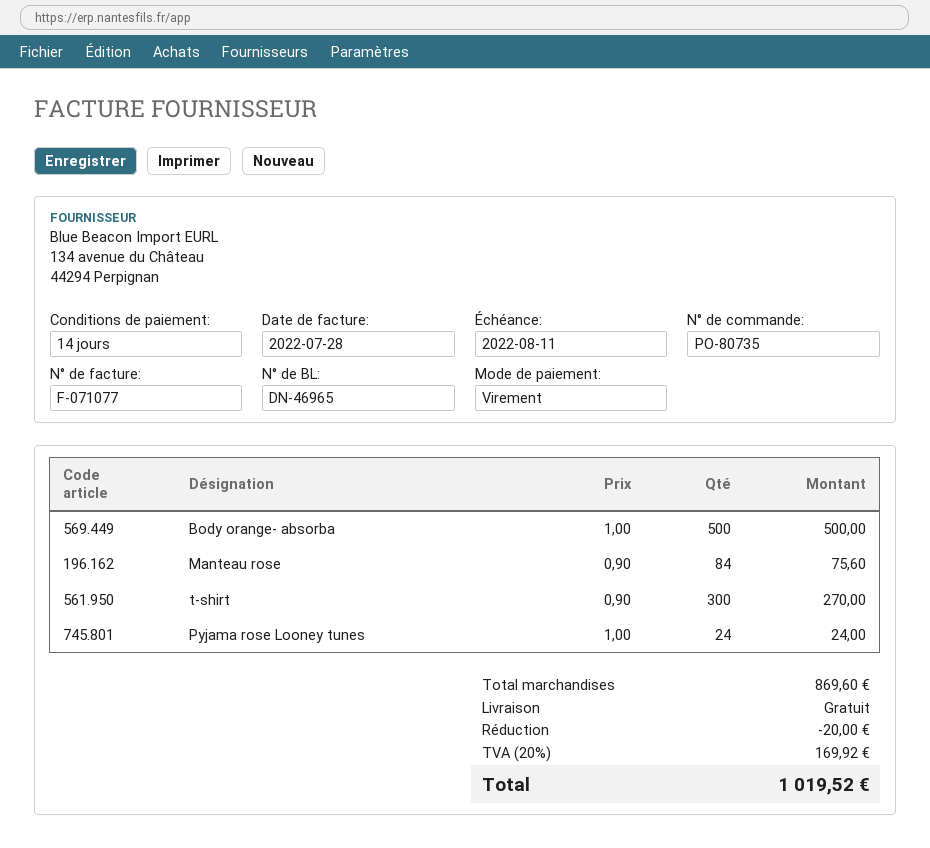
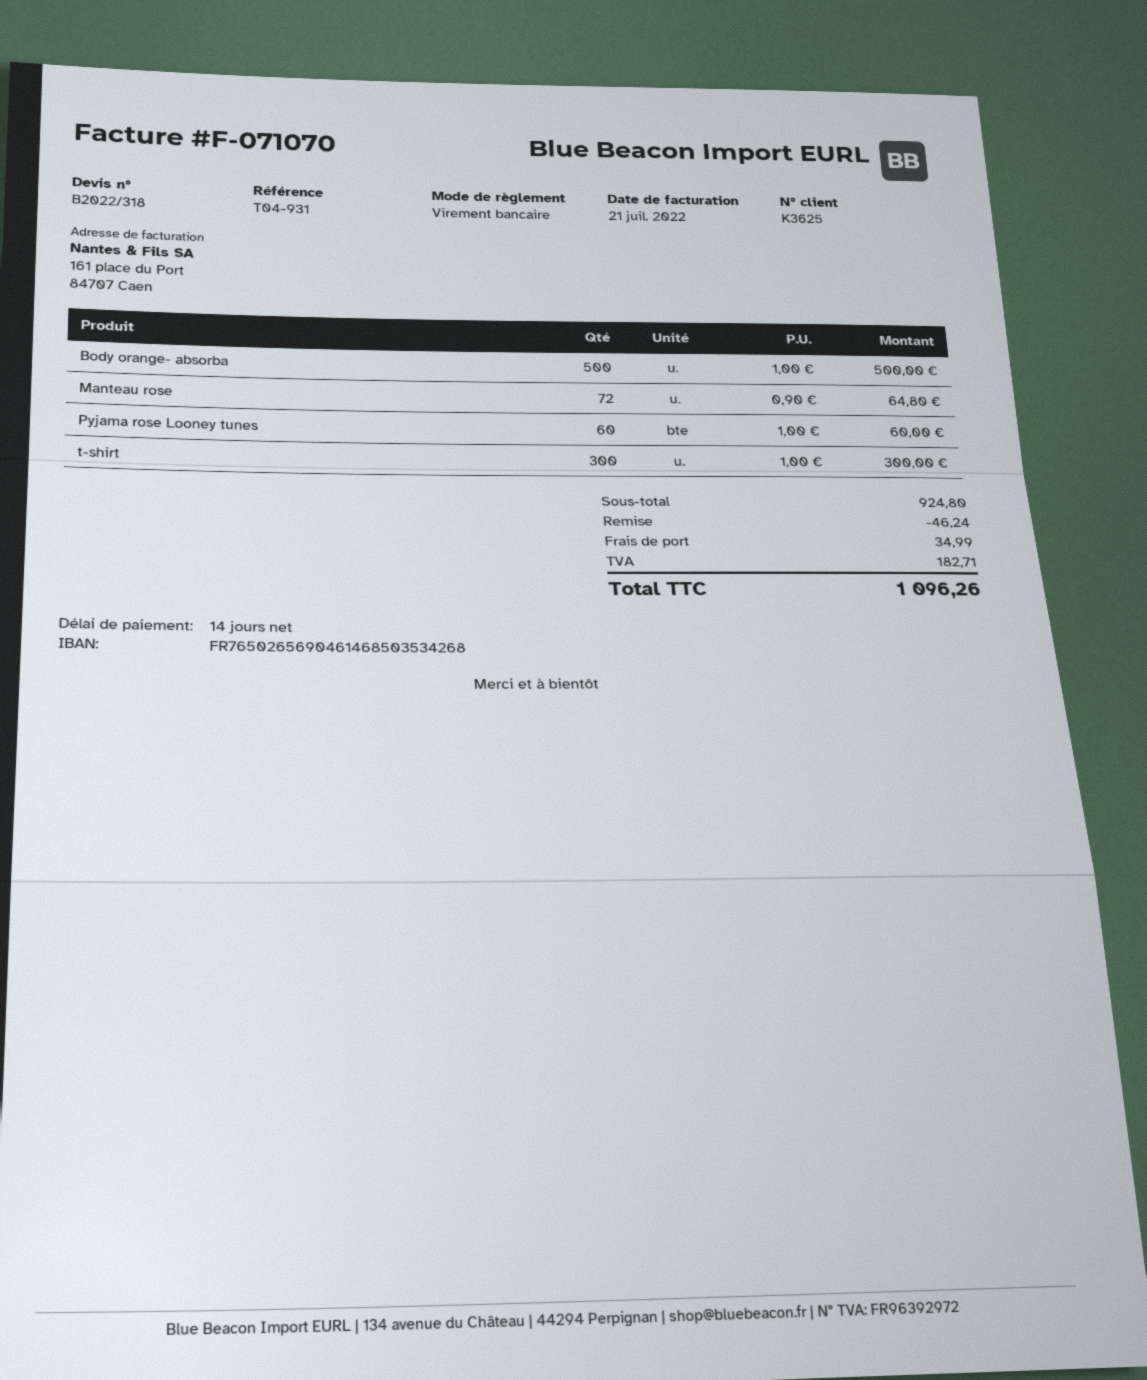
invoice number: F-071077 -> F-071070
invoice date: 2022-07-28 -> 2022-07-21
Manteau rose: 84 x 0.90 = 75.60 -> 72 x 0.90 = 64.80
t-shirt: 300 x 0.90 = 270.00 -> 300 x 1.00 = 300.00
Pyjama rose Looney tunes: 24 x 1.00 = 24.00 -> 60 x 1.00 = 60.00
subtotal: 869.60 -> 924.80
discount: 20.00 -> 46.24
shipping: 0.00 -> 34.99
tax: 169.92 -> 182.71
total: 1019.52 -> 1096.26

